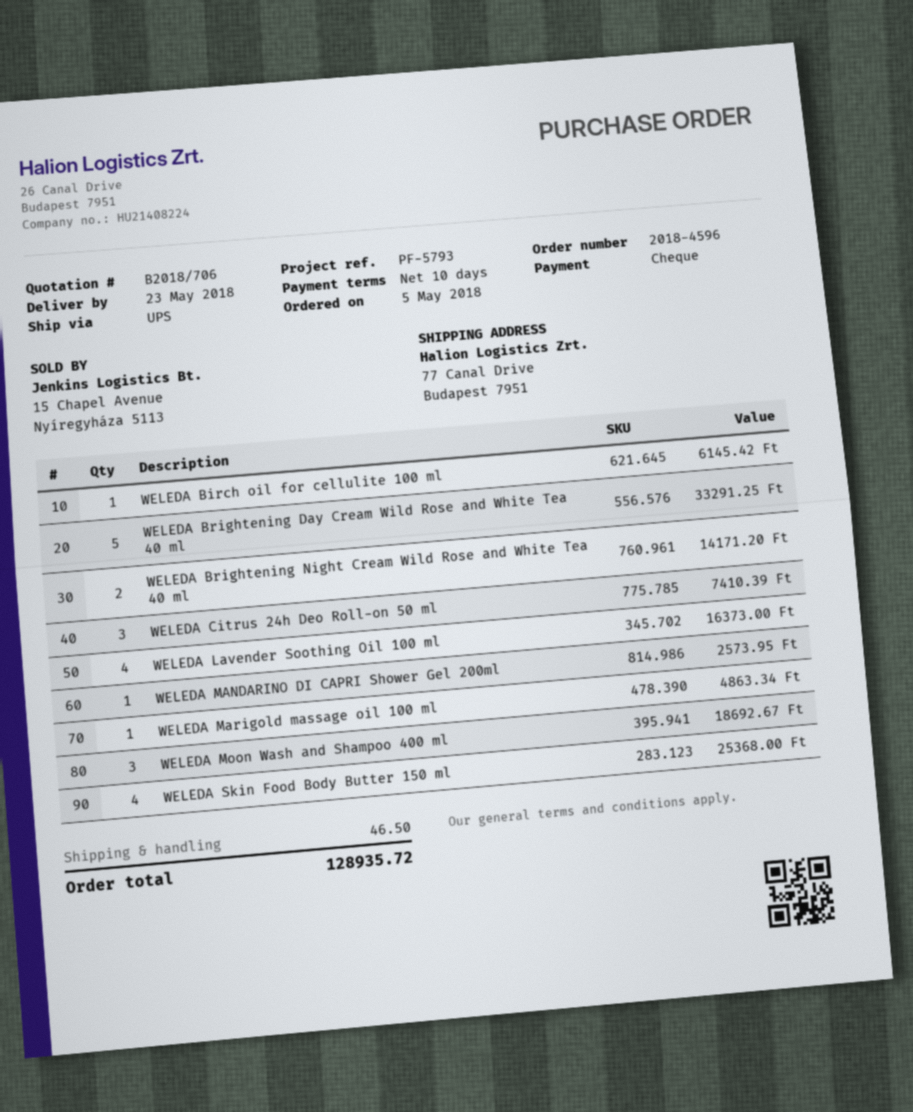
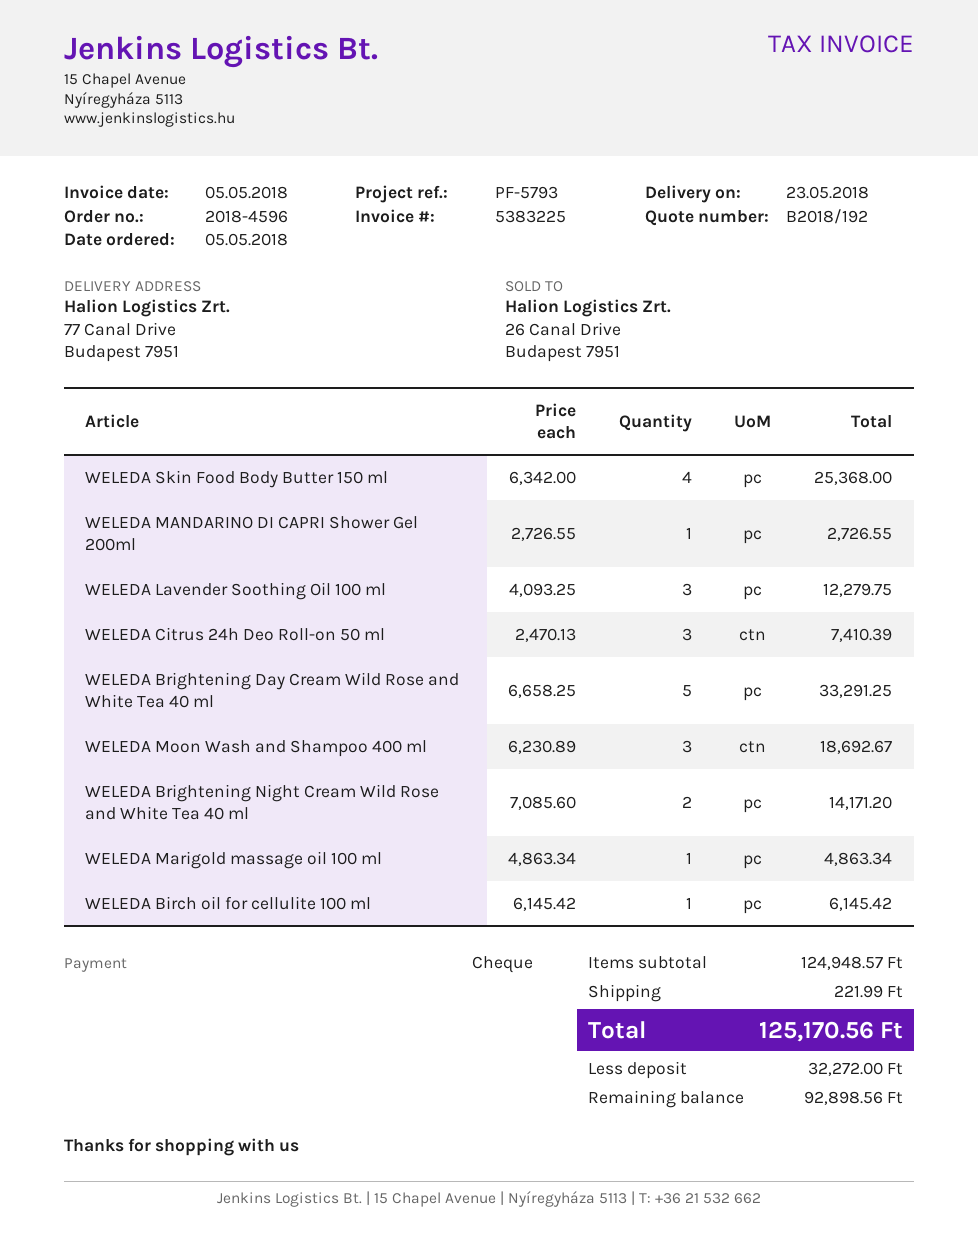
quote number: B2018/706 -> B2018/192
WELEDA Lavender Soothing Oil 100 ml: 4 for 16373.00 -> 3 for 12279.75
WELEDA MANDARINO DI CAPRI Shower Gel 200ml: 1 for 2573.95 -> 1 for 2726.55
shipping: 46.50 -> 221.99
total: 128935.72 -> 125170.56

